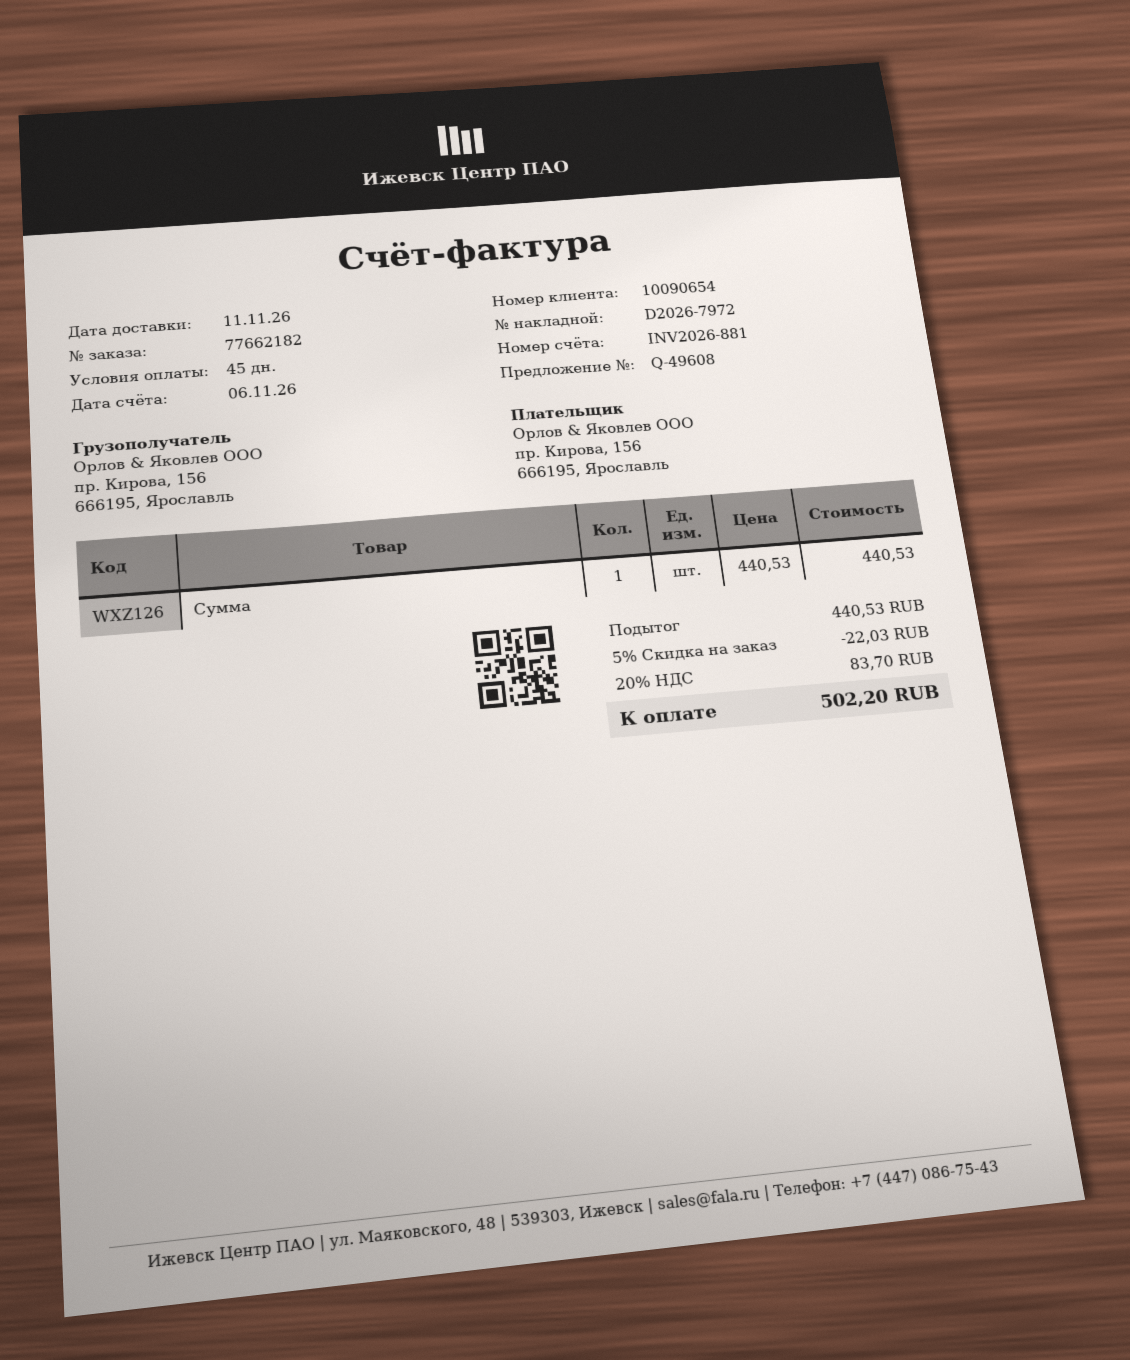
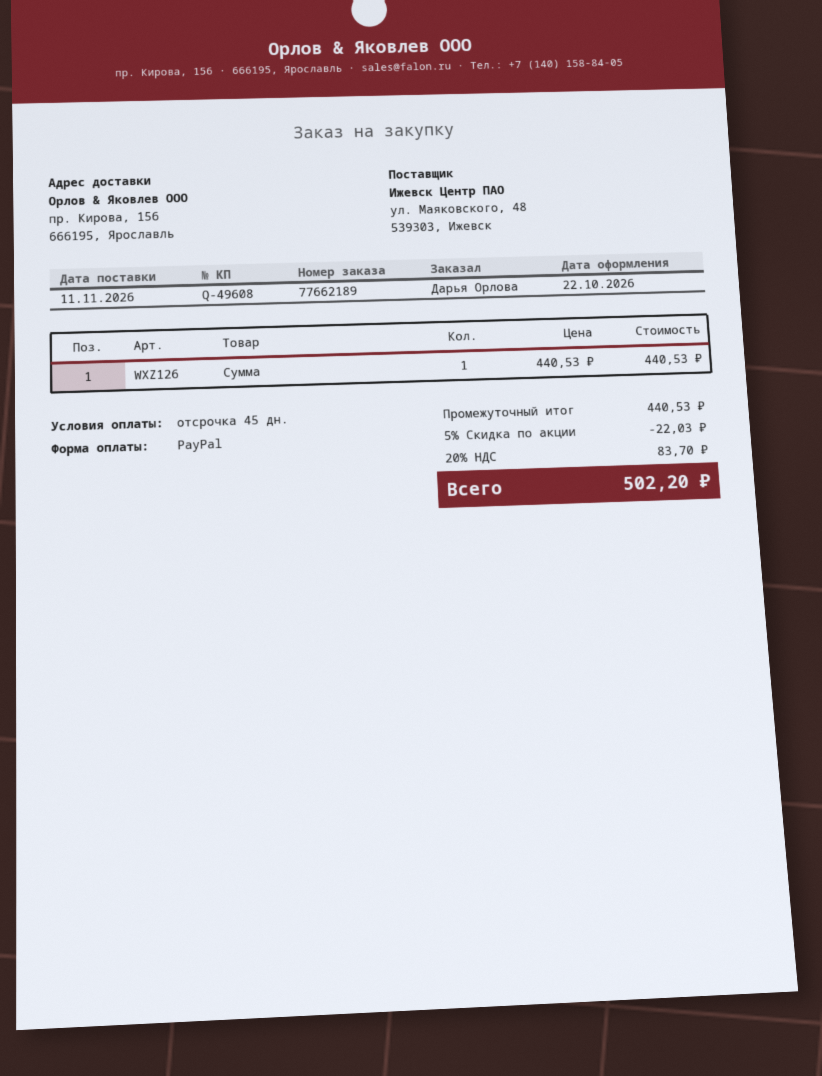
order number: 77662182 -> 77662189

